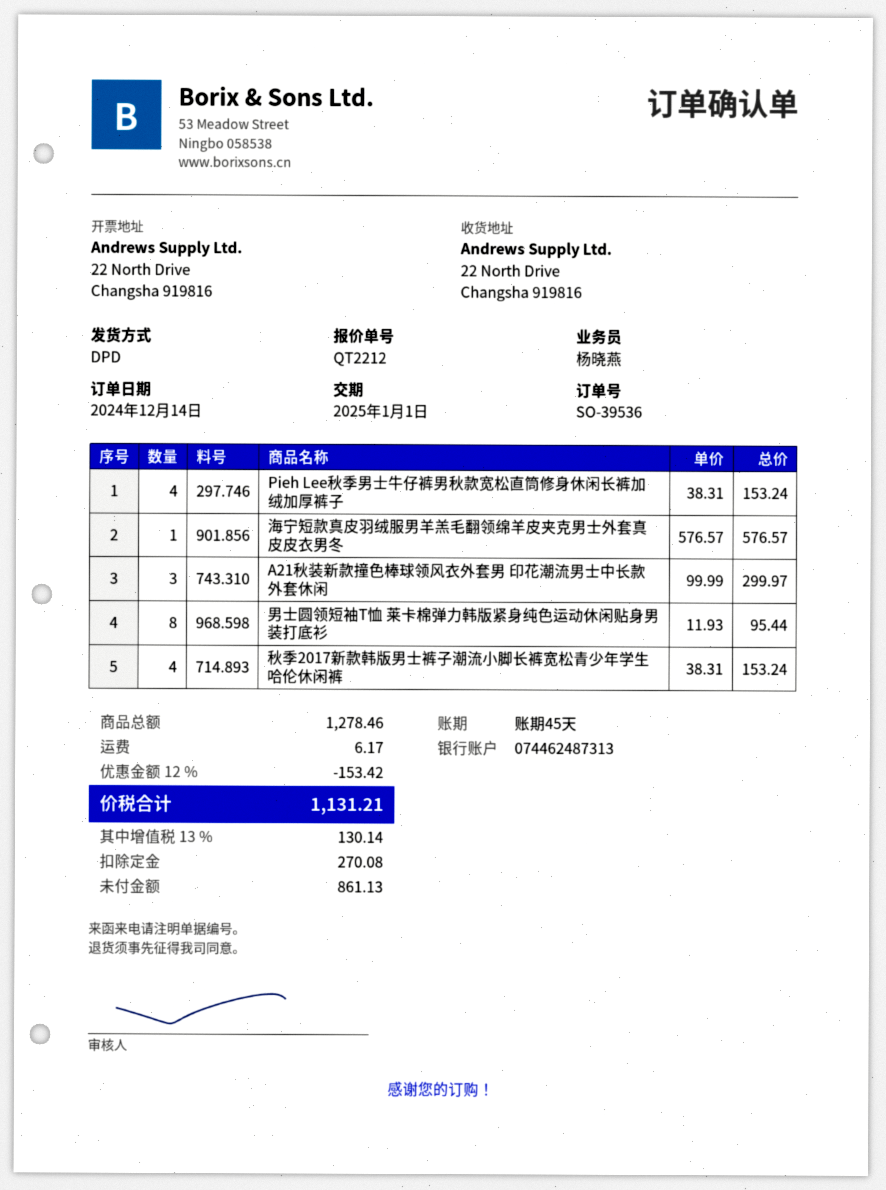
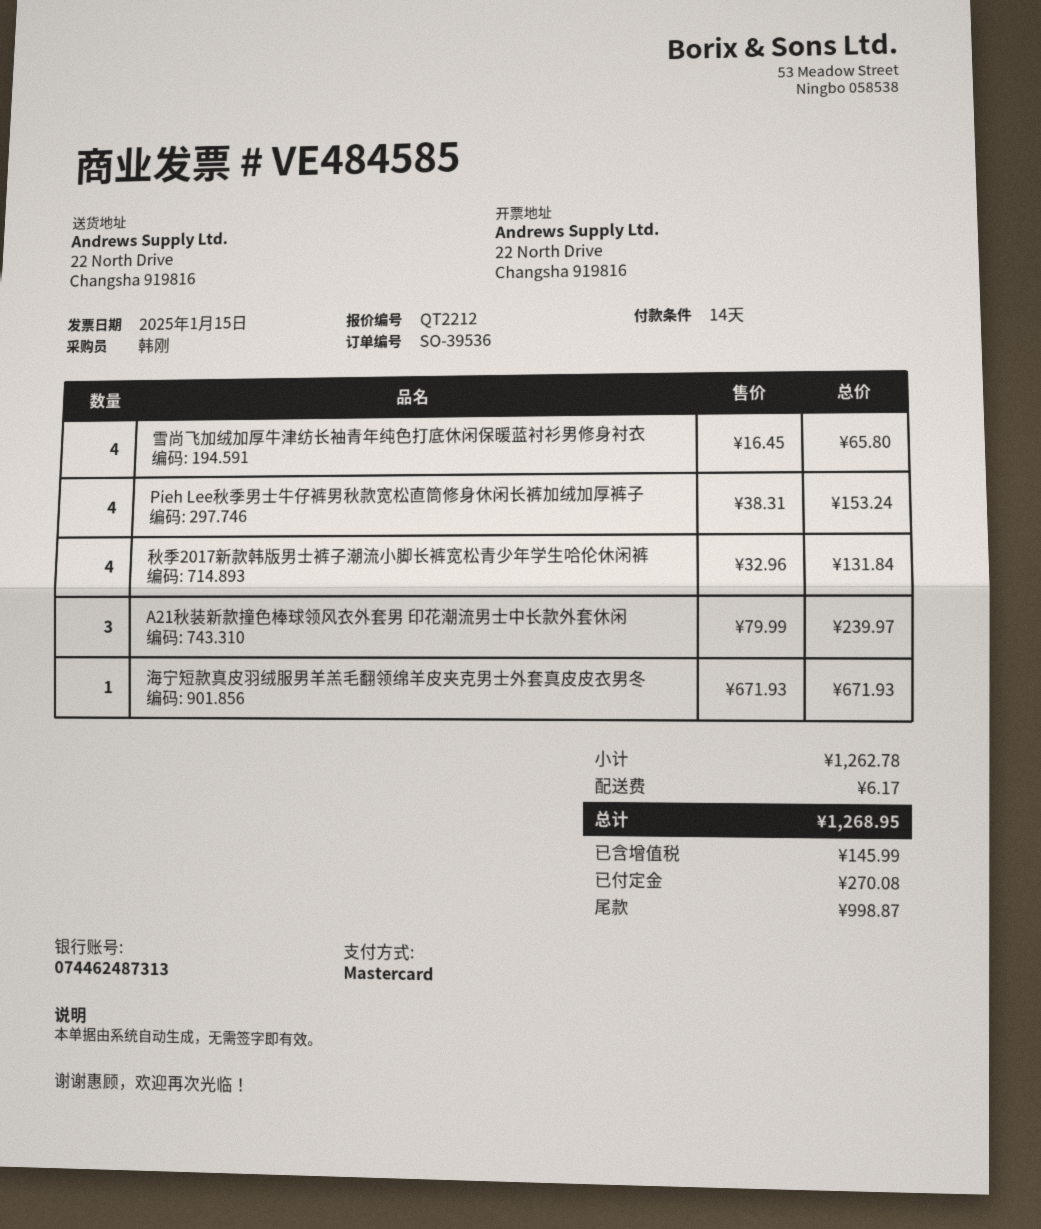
payment terms: 45 days -> 14 days
海宁短款真皮羽绒服男羊羔毛翻领绵羊皮夹克男士外套真皮皮衣男冬: 1 x 576.57 = 576.57 -> 1 x 671.93 = 671.93
A21秋装新款撞色棒球领风衣外套男 印花潮流男士中长款外套休闲: 3 x 99.99 = 299.97 -> 3 x 79.99 = 239.97
男士圆领短袖T恤 莱卡棉弹力韩版紧身纯色运动休闲贴身男装打底衫: 8 x 11.93 = 95.44 -> none
秋季2017新款韩版男士裤子潮流小脚长裤宽松青少年学生哈伦休闲裤: 4 x 38.31 = 153.24 -> 4 x 32.96 = 131.84
雪尚飞加绒加厚牛津纺长袖青年纯色打底休闲保暖蓝衬衫男修身衬衣: none -> 4 x 16.45 = 65.80
subtotal: 1278.46 -> 1262.78
discount: 12% = 153.42 -> none
tax: 130.14 -> 145.99
total: 1131.21 -> 1268.95
balance: 861.13 -> 998.87

